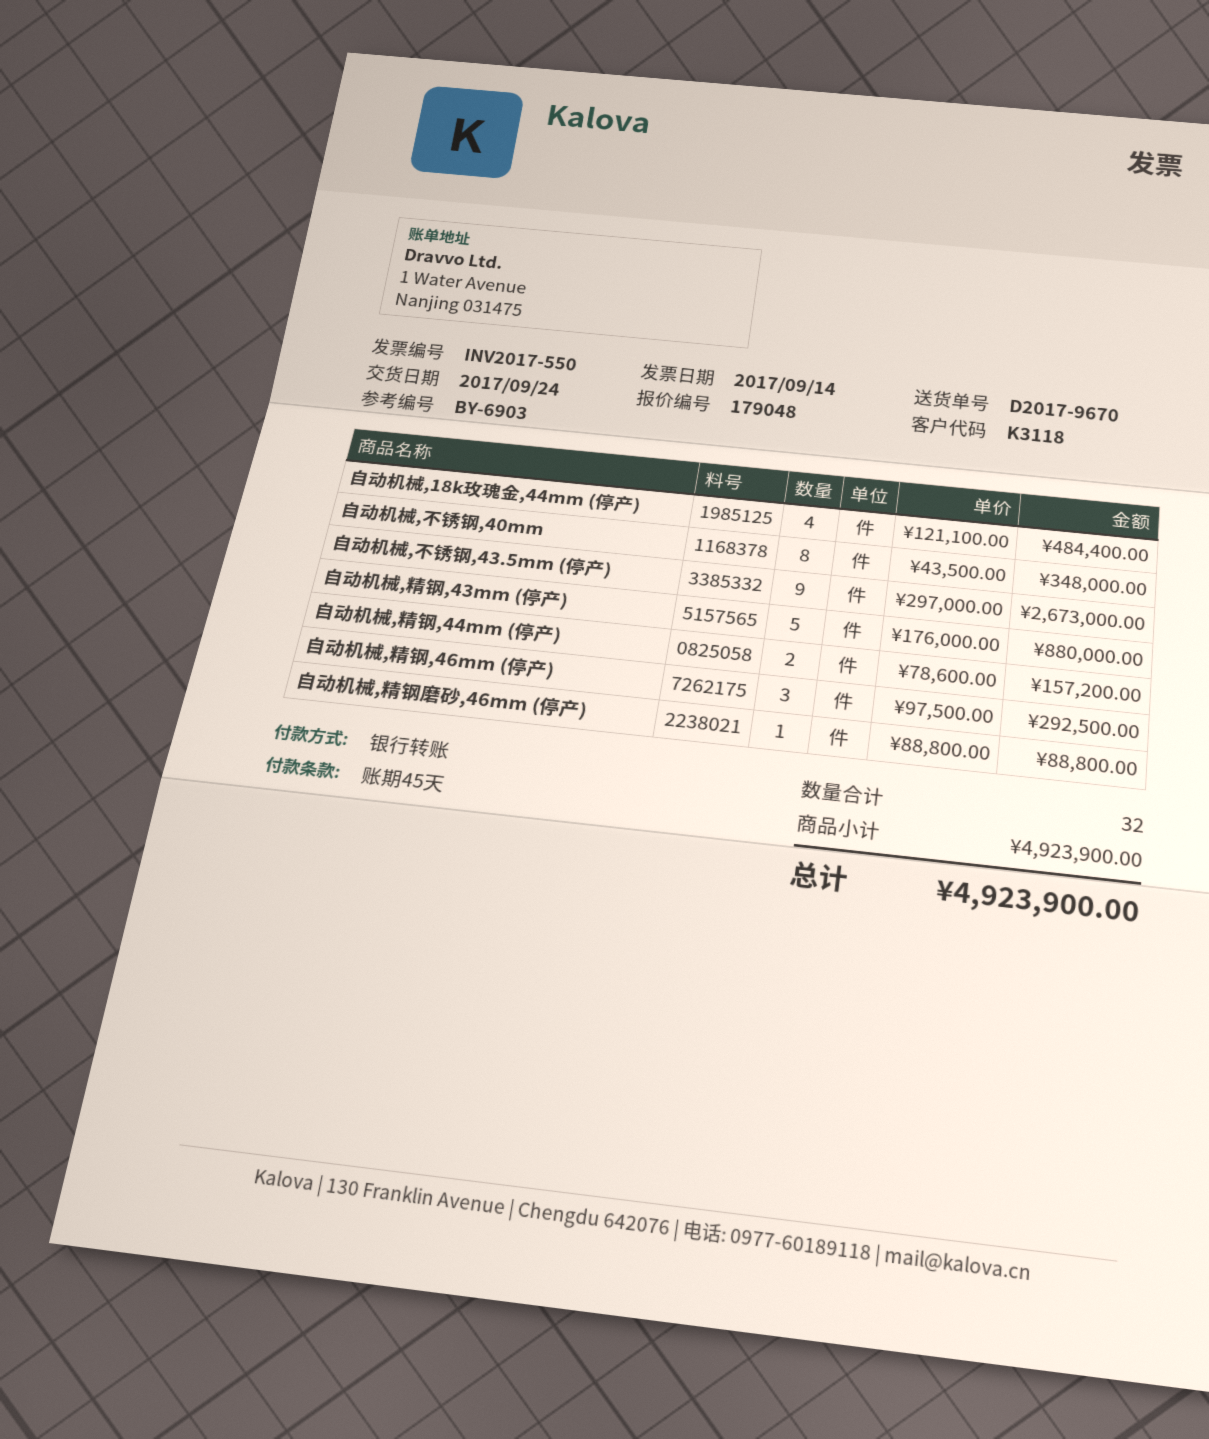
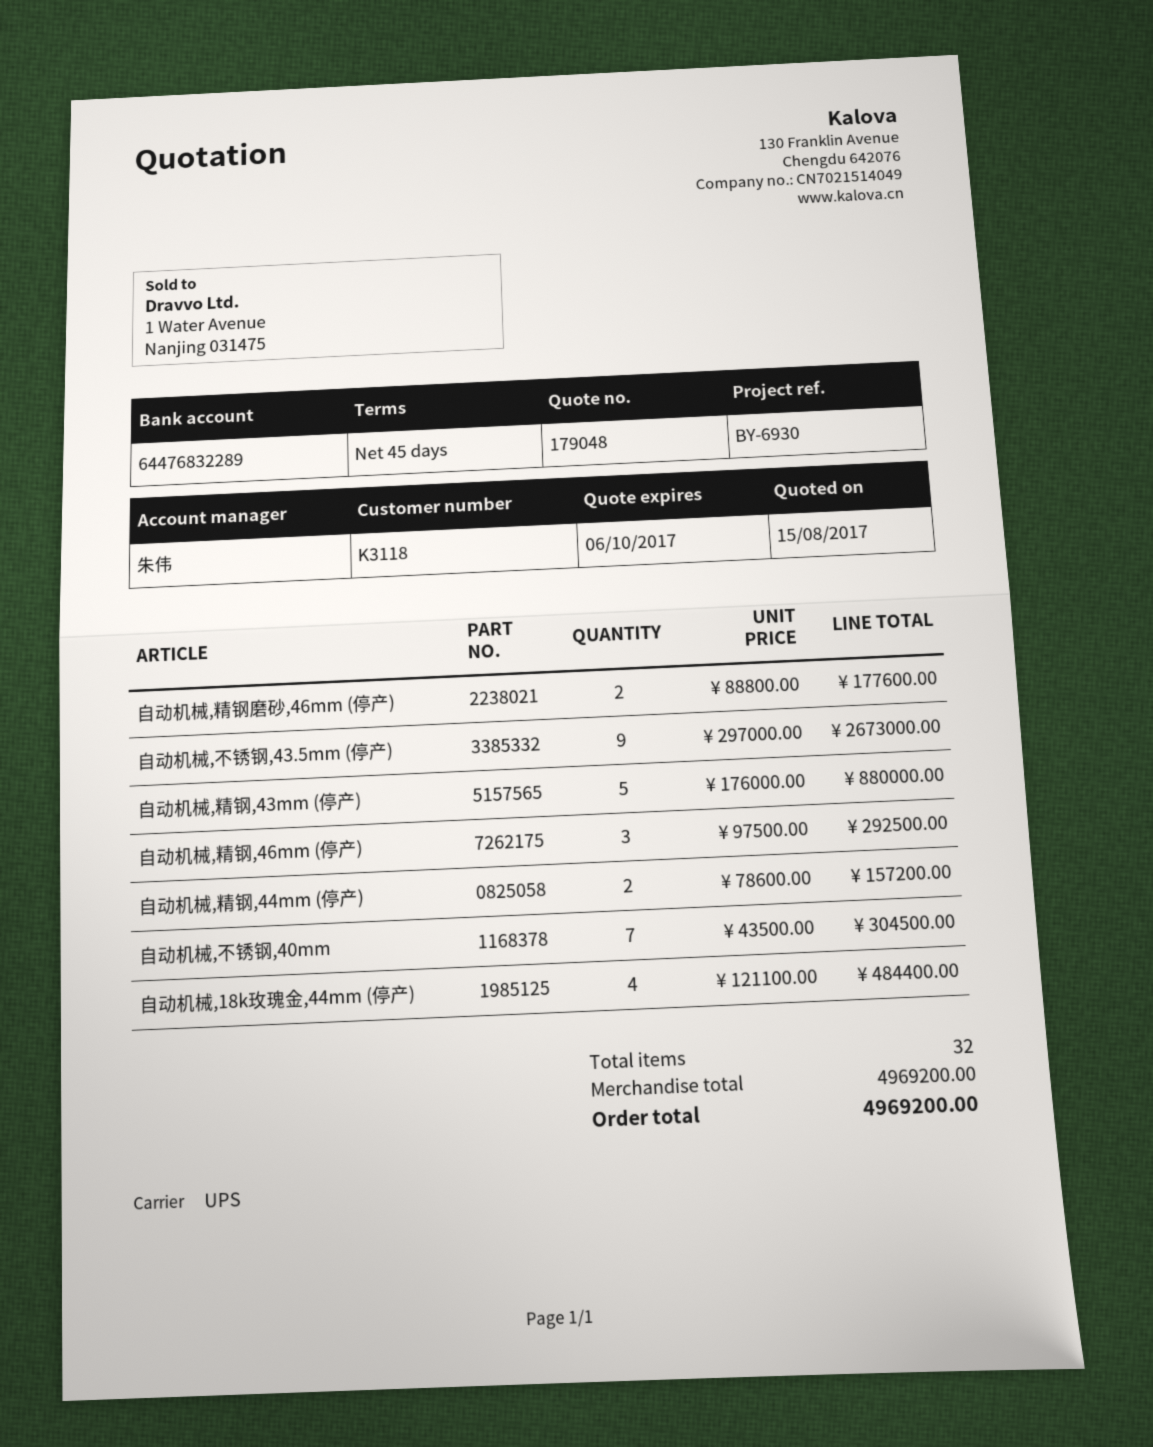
reference: BY-6903 -> BY-6930
自动机械,不锈钢,40mm: 8 x 43500.00 = 348000.00 -> 7 x 43500.00 = 304500.00
自动机械,精钢磨砂,46mm (停产): 1 x 88800.00 = 88800.00 -> 2 x 88800.00 = 177600.00
subtotal: 4923900.00 -> 4969200.00
total: 4923900.00 -> 4969200.00

